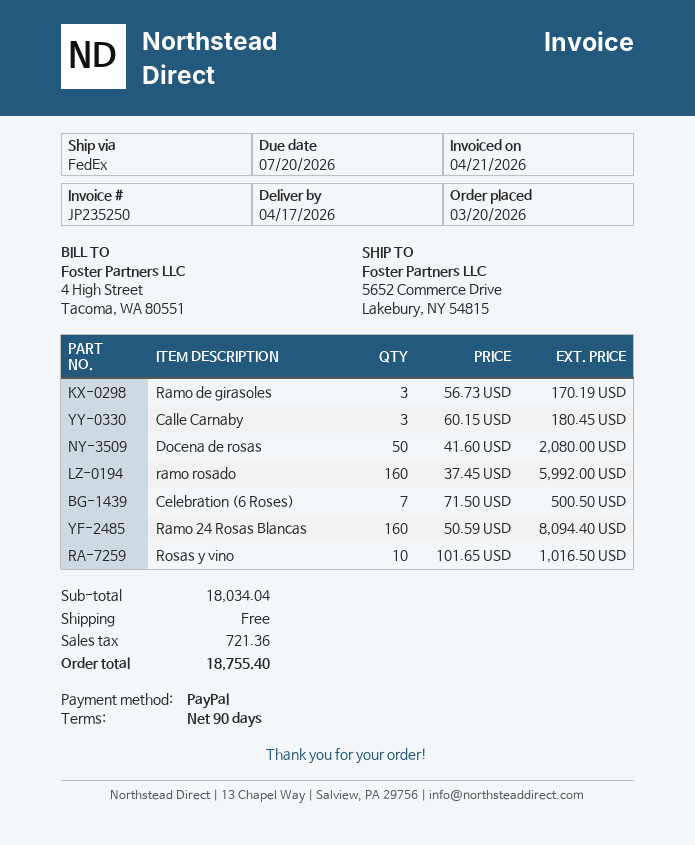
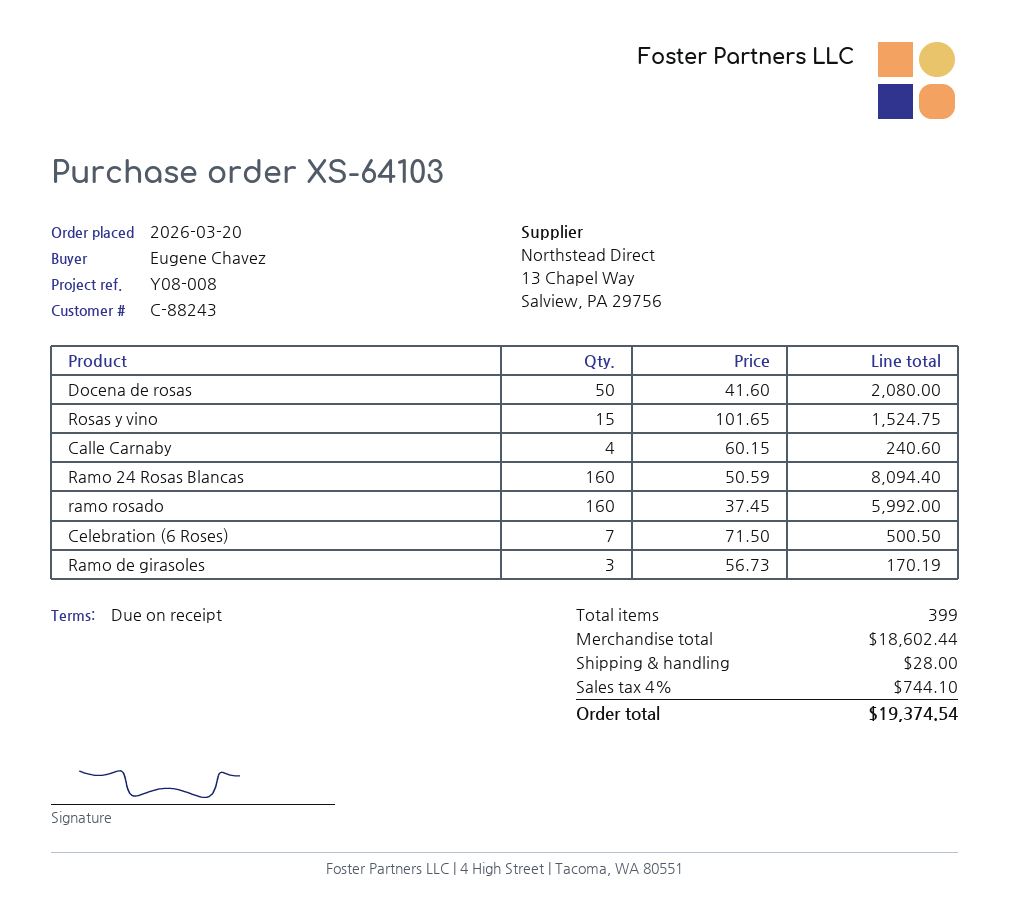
payment terms: 90 days -> on receipt
Calle Carnaby: 3 x 60.15 = 180.45 -> 4 x 60.15 = 240.60
Rosas y vino: 10 x 101.65 = 1016.50 -> 15 x 101.65 = 1524.75
subtotal: 18034.04 -> 18602.44
shipping: 0.00 -> 28.00
tax: 721.36 -> 744.10
total: 18755.40 -> 19374.54

